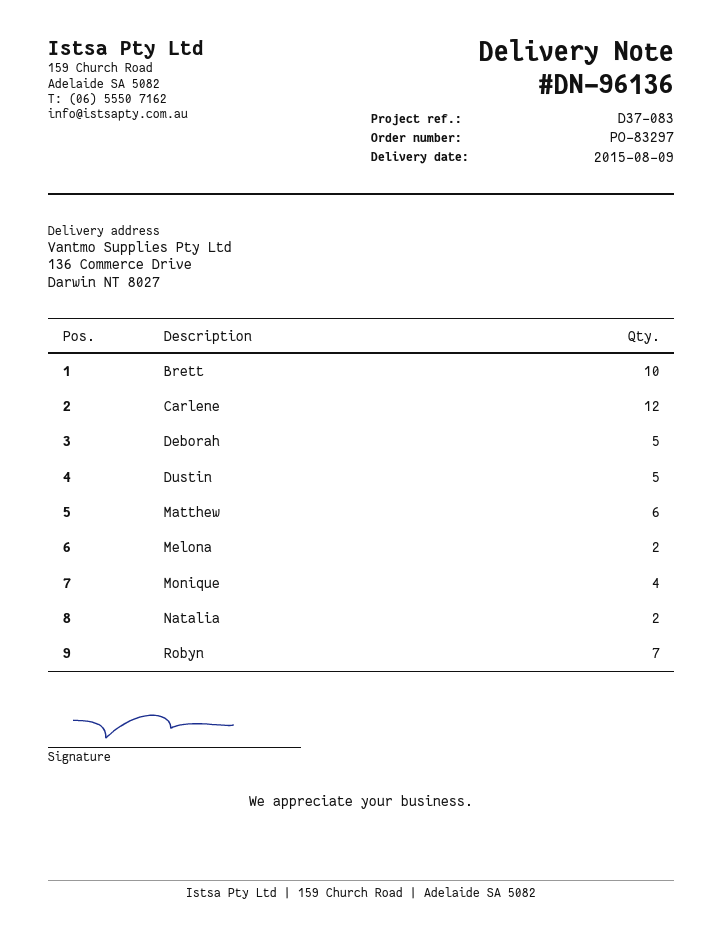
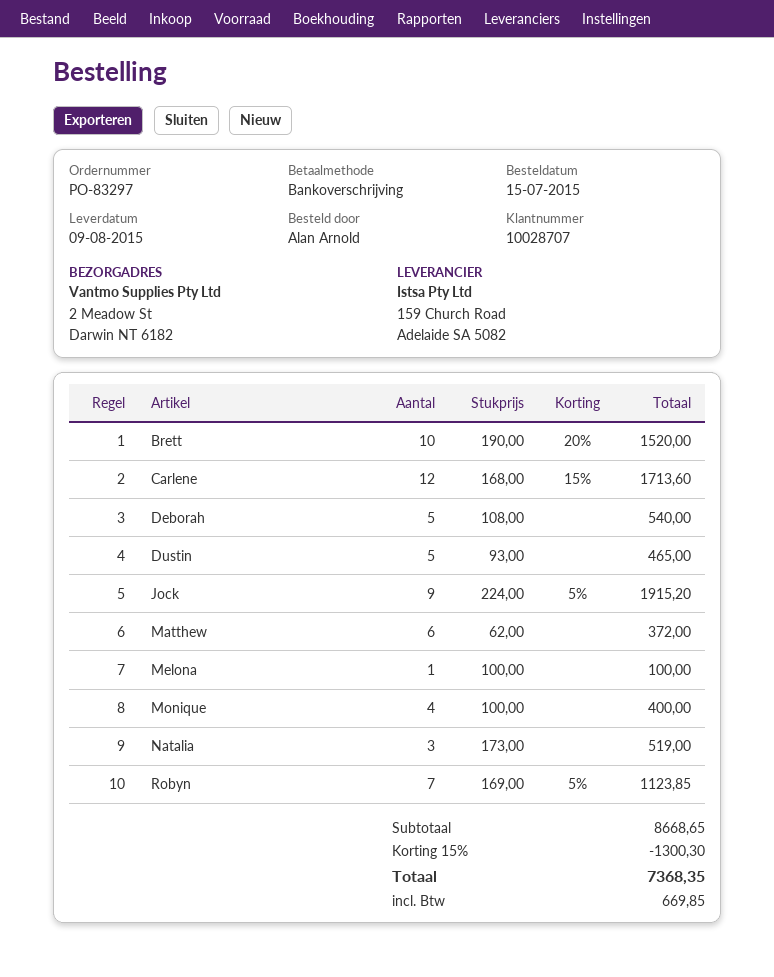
ship to: 136 Commerce Drive, Darwin NT 8027 -> 2 Meadow St, Darwin NT 6182
Melona: 2 -> 1
Natalia: 2 -> 3
Jock: none -> 9

